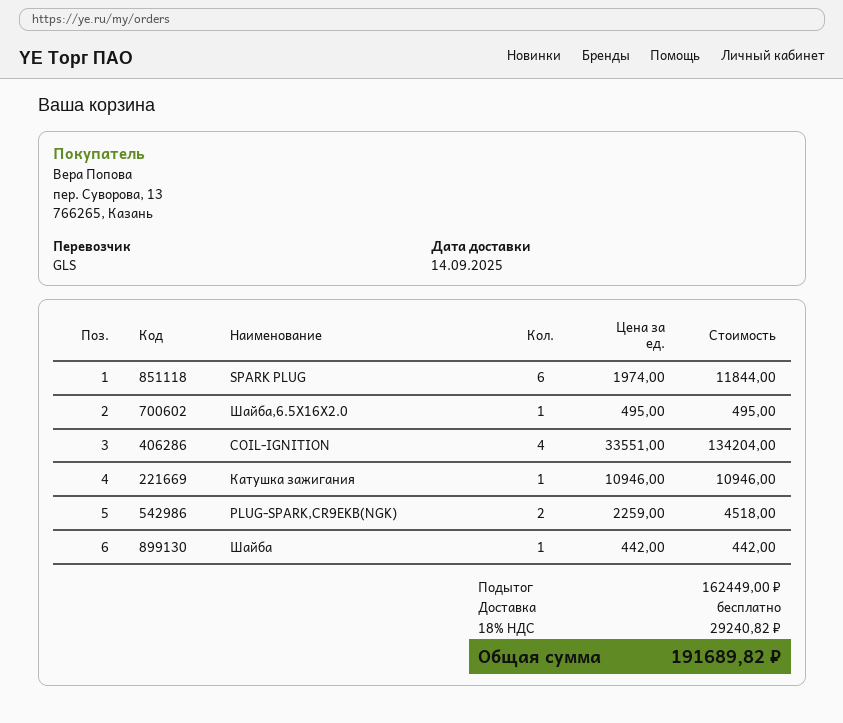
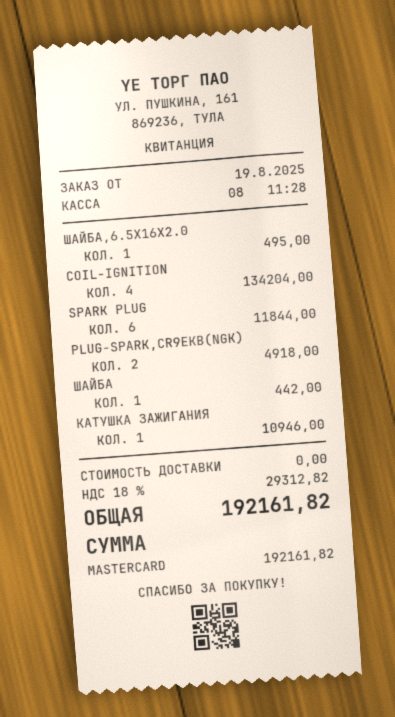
PLUG-SPARK,CR9EKB(NGK): 2 for 4518.00 -> 2 for 4918.00
tax: 18% = 29240.82 -> 18% = 29312.82
total: 191689.82 -> 192161.82

